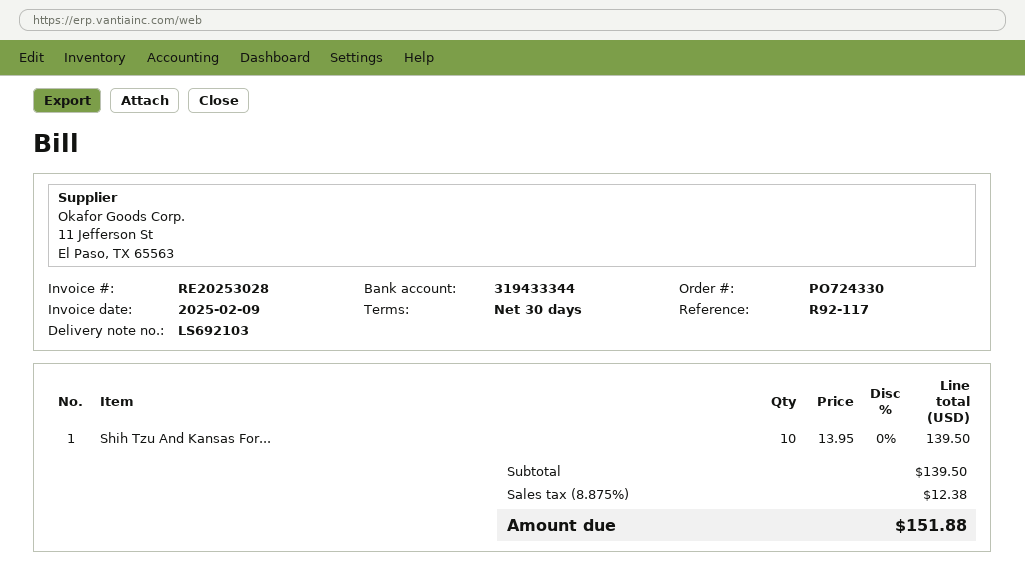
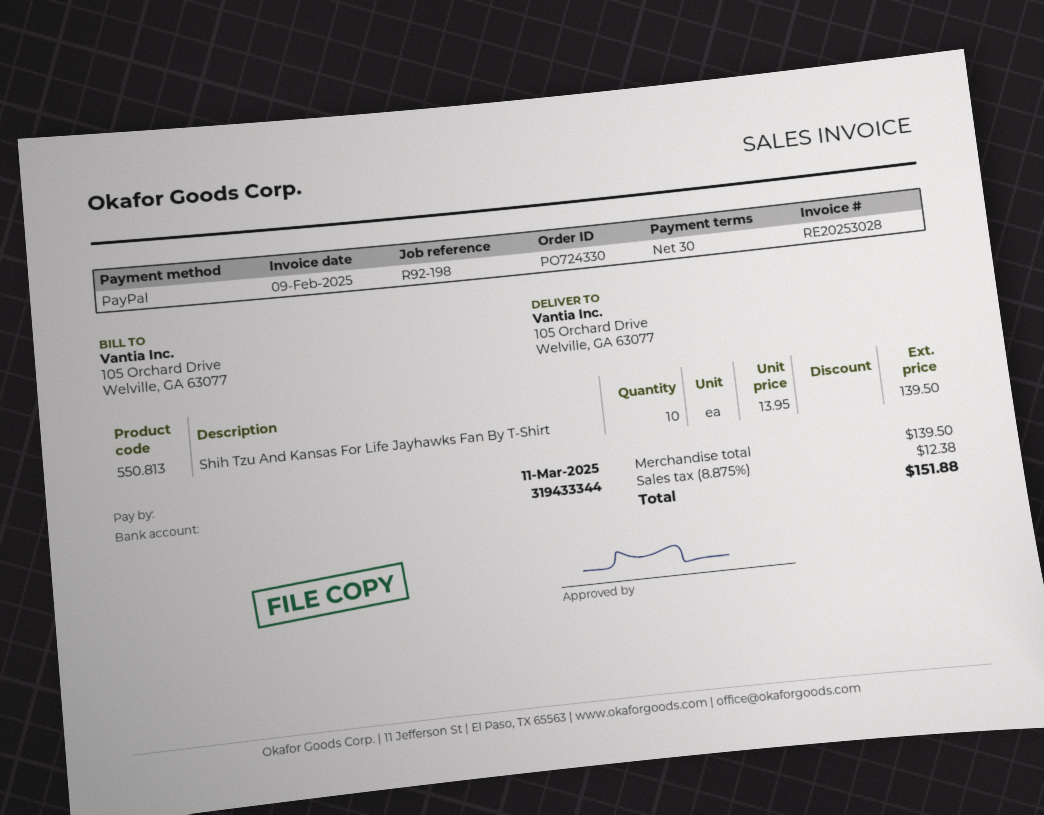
reference: R92-117 -> R92-198

